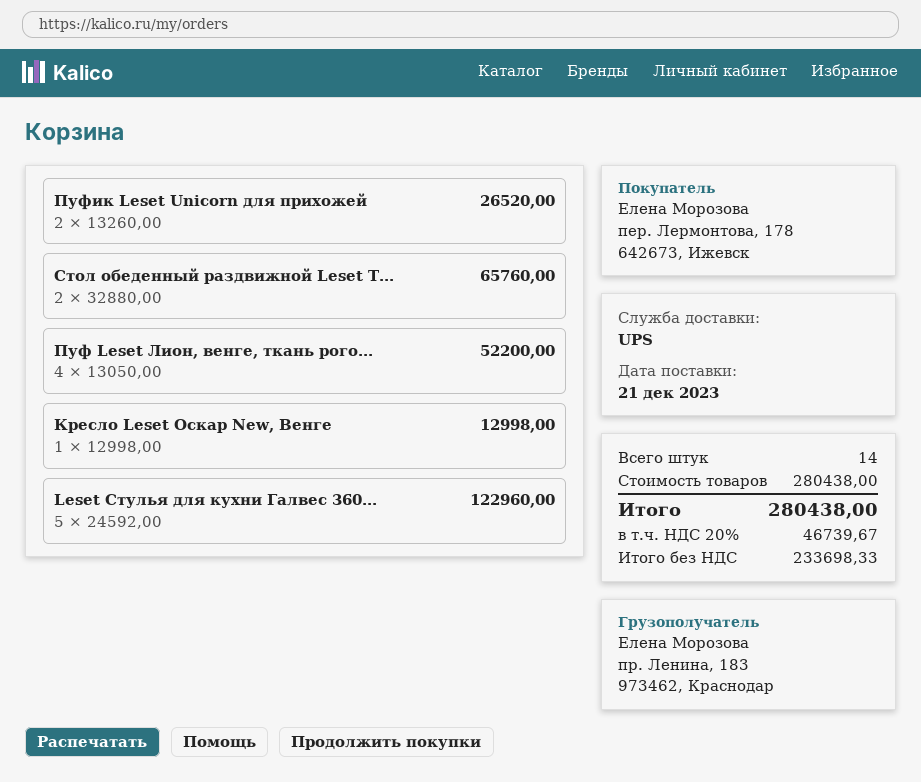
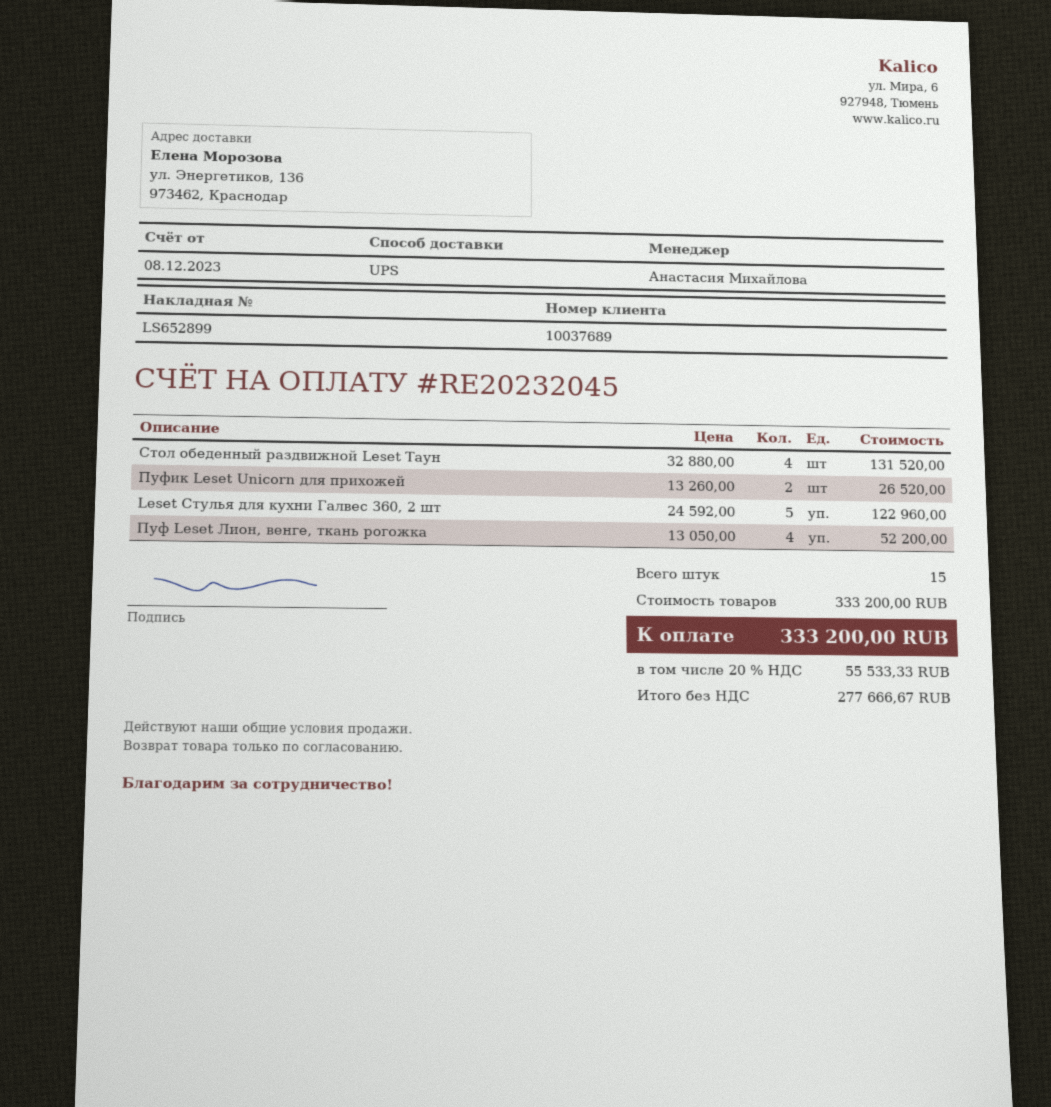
ship to: пр. Ленина, 183, 973462, Краснодар -> ул. Энергетиков, 136, 973462, Краснодар
Стол обеденный раздвижной Leset Т...: 2 x 32880.00 = 65760.00 -> 4 x 32880.00 = 131520.00
Кресло Leset Оскар New, Венге: 1 x 12998.00 = 12998.00 -> none
total quantity: 14 -> 15
subtotal: 280438.00 -> 333200.00
net: 233698.33 -> 277666.67
tax: 20% = 46739.67 -> 20% = 55533.33
total: 280438.00 -> 333200.00

